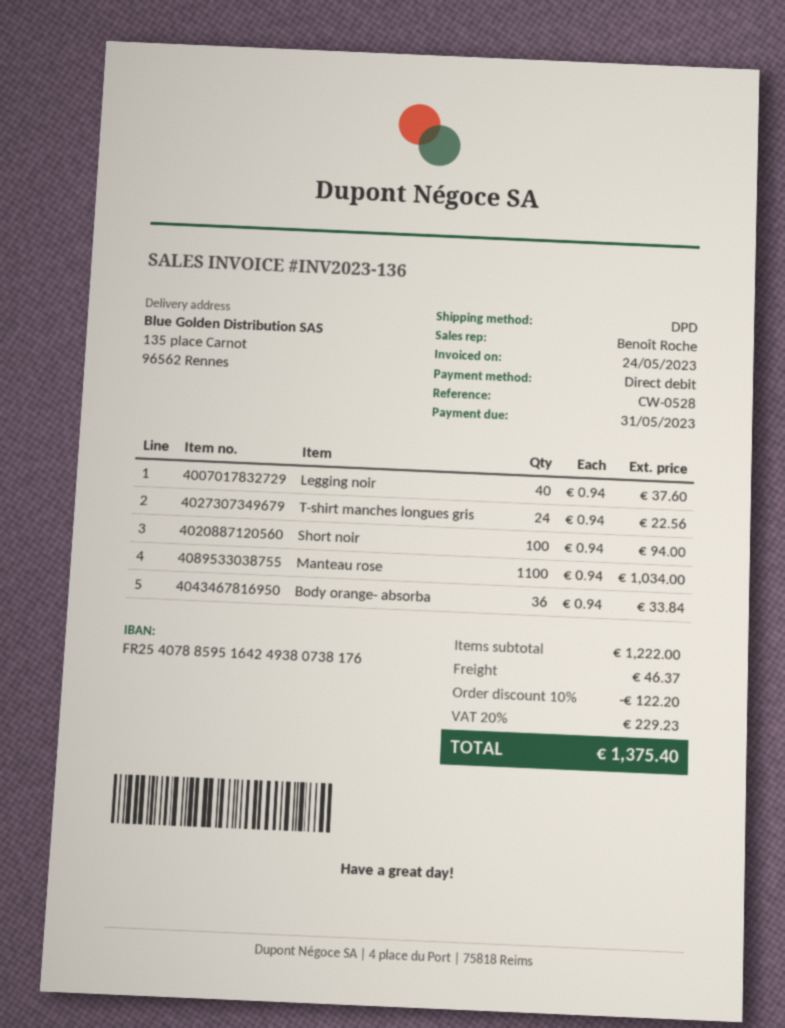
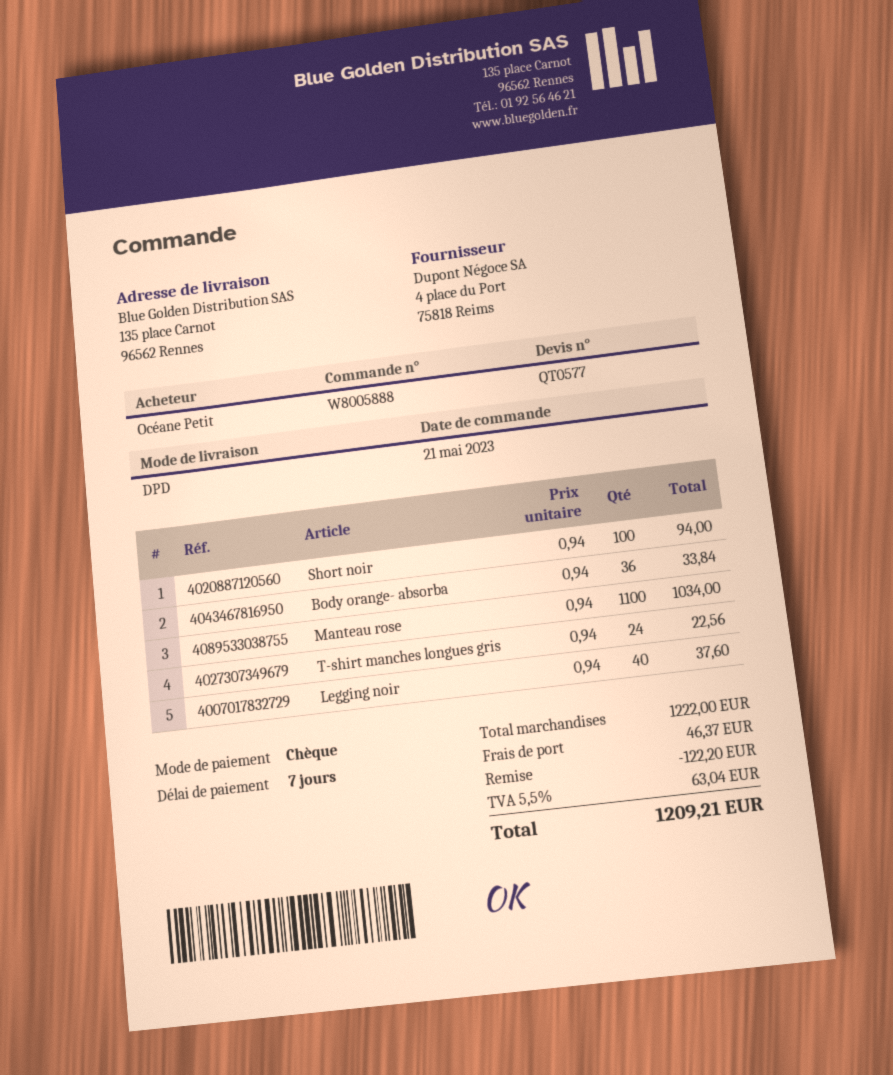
payment method: direct debit -> cheque
tax: 20% = 229.23 -> 5.5% = 63.04
total: 1375.40 -> 1209.21

